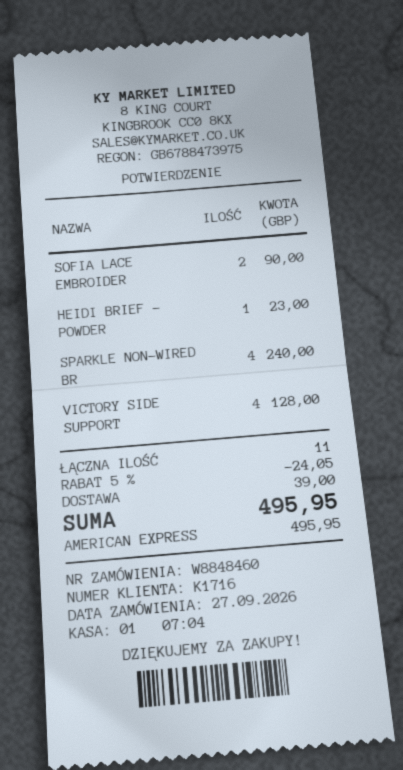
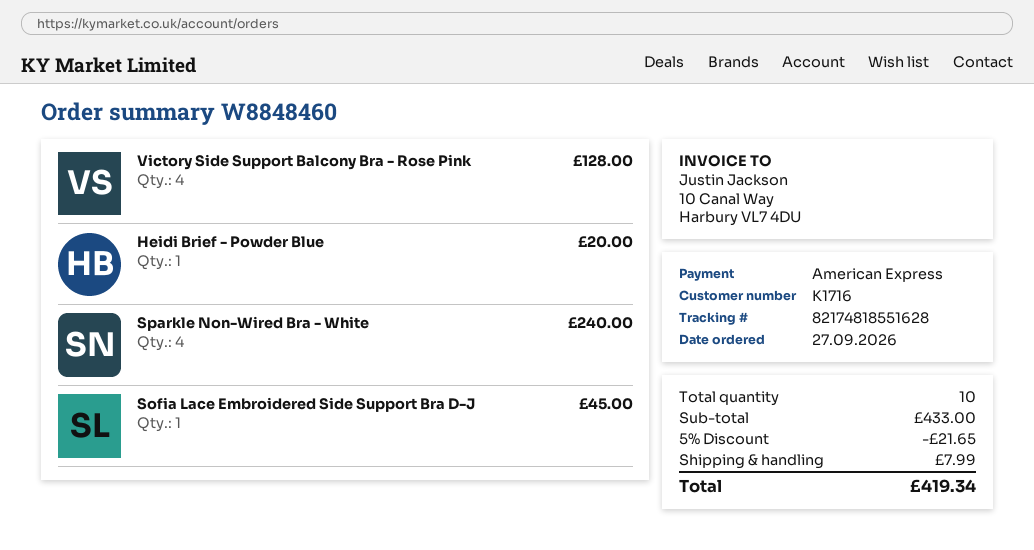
SOFIA LACE EMBROIDER: 2 for 90.00 -> 1 for 45.00
HEIDI BRIEF - POWDER: 1 for 23.00 -> 1 for 20.00
total quantity: 11 -> 10
discount: 5% = 24.05 -> 5% = 21.65
shipping: 39.00 -> 7.99
total: 495.95 -> 419.34

